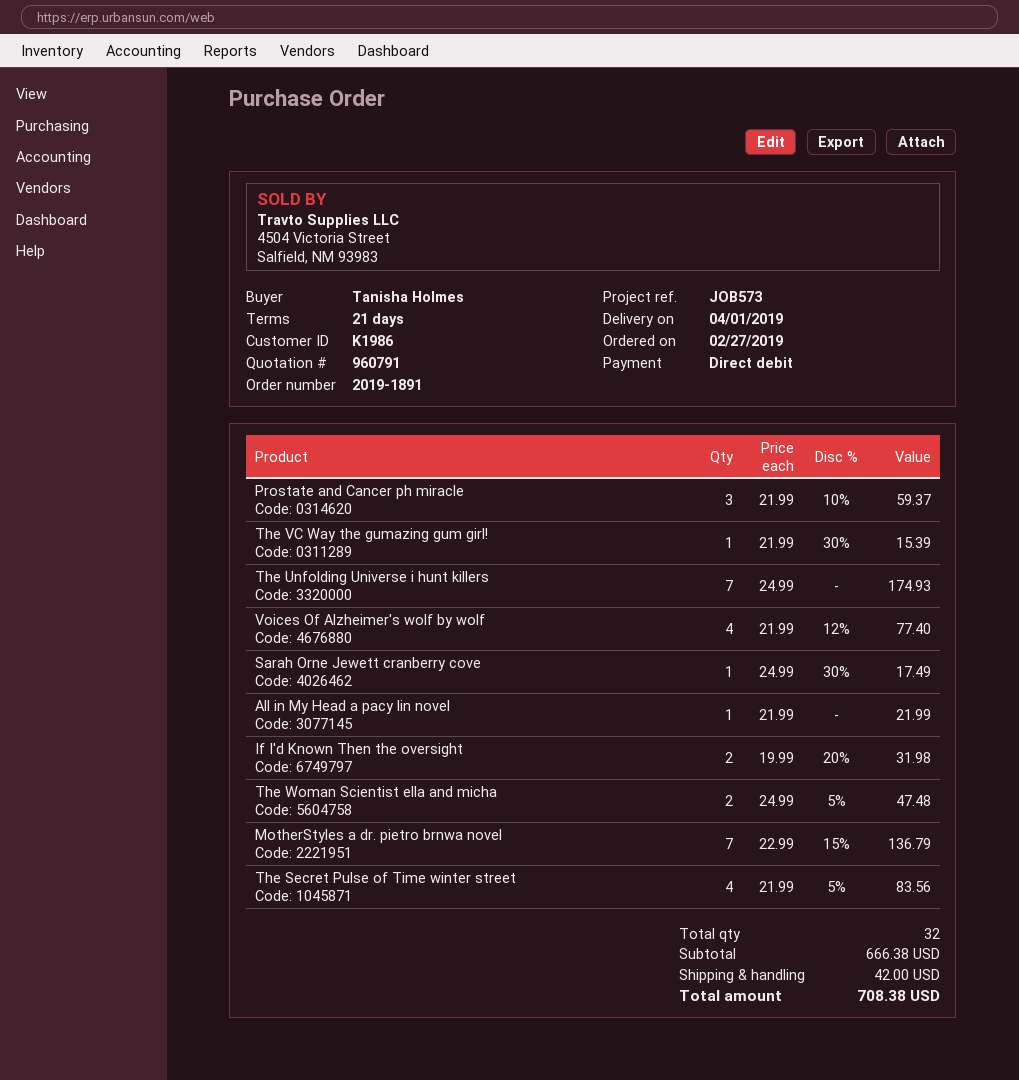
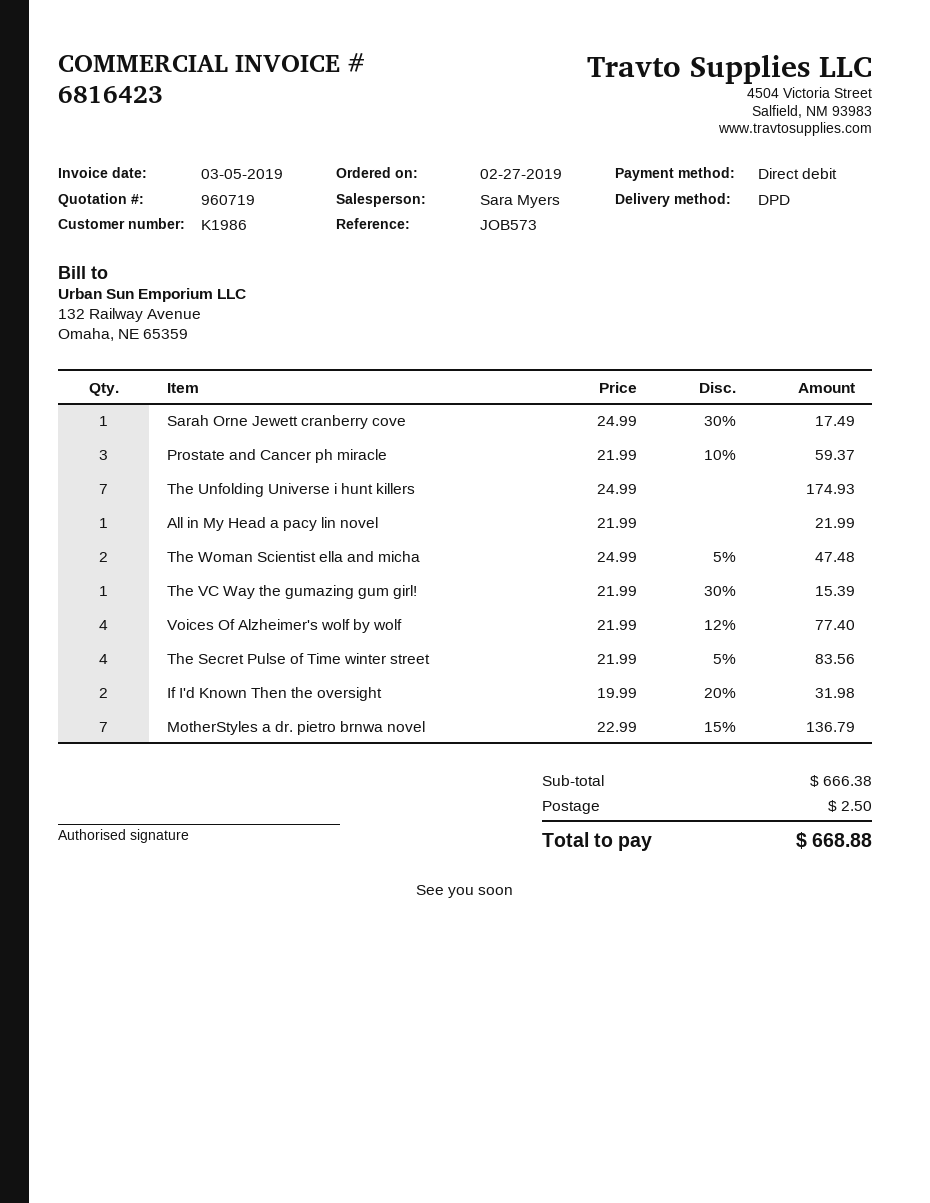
quote number: 960791 -> 960719
shipping: 42.00 -> 2.50
total: 708.38 -> 668.88

